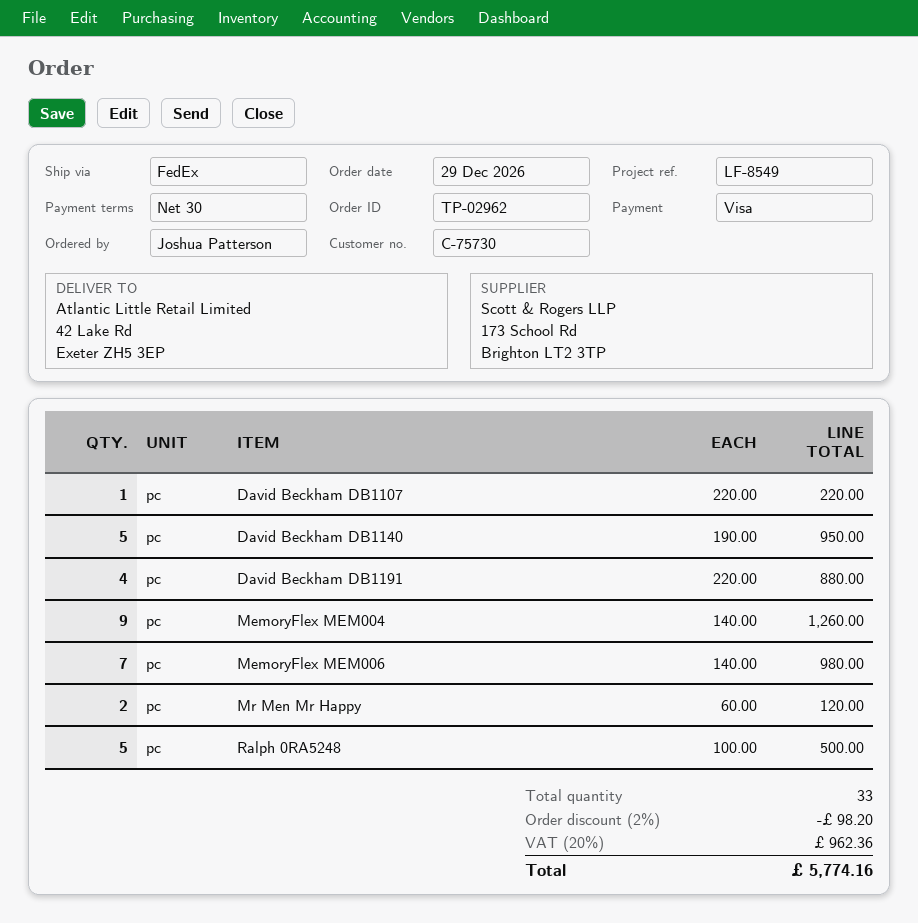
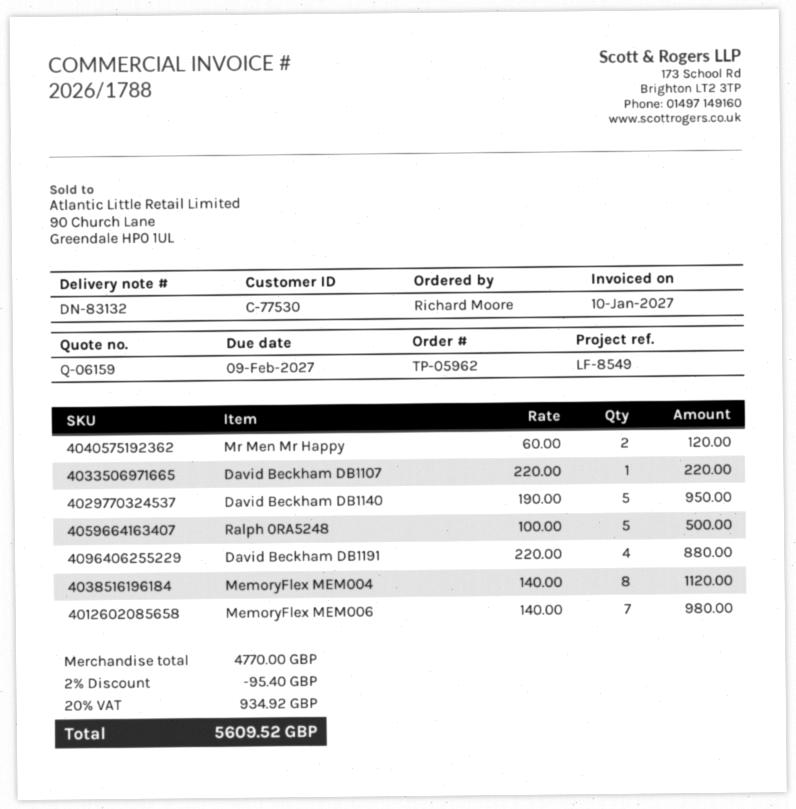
order number: TP-02962 -> TP-05962
customer number: C-75730 -> C-77530
ordered by: Joshua Patterson -> Richard Moore
MemoryFlex MEM004: 9 x 140.00 = 1260.00 -> 8 x 140.00 = 1120.00
discount: 2% = 98.20 -> 2% = 95.40
tax: 20% = 962.36 -> 20% = 934.92
total: 5774.16 -> 5609.52

